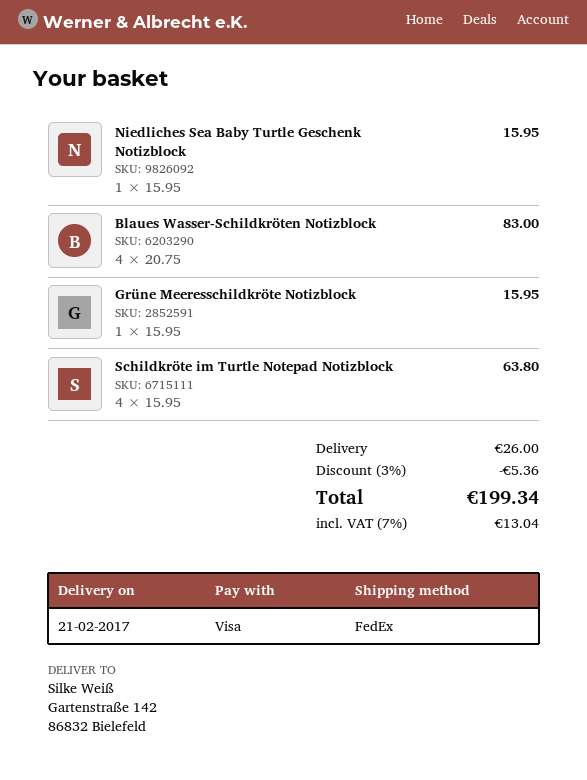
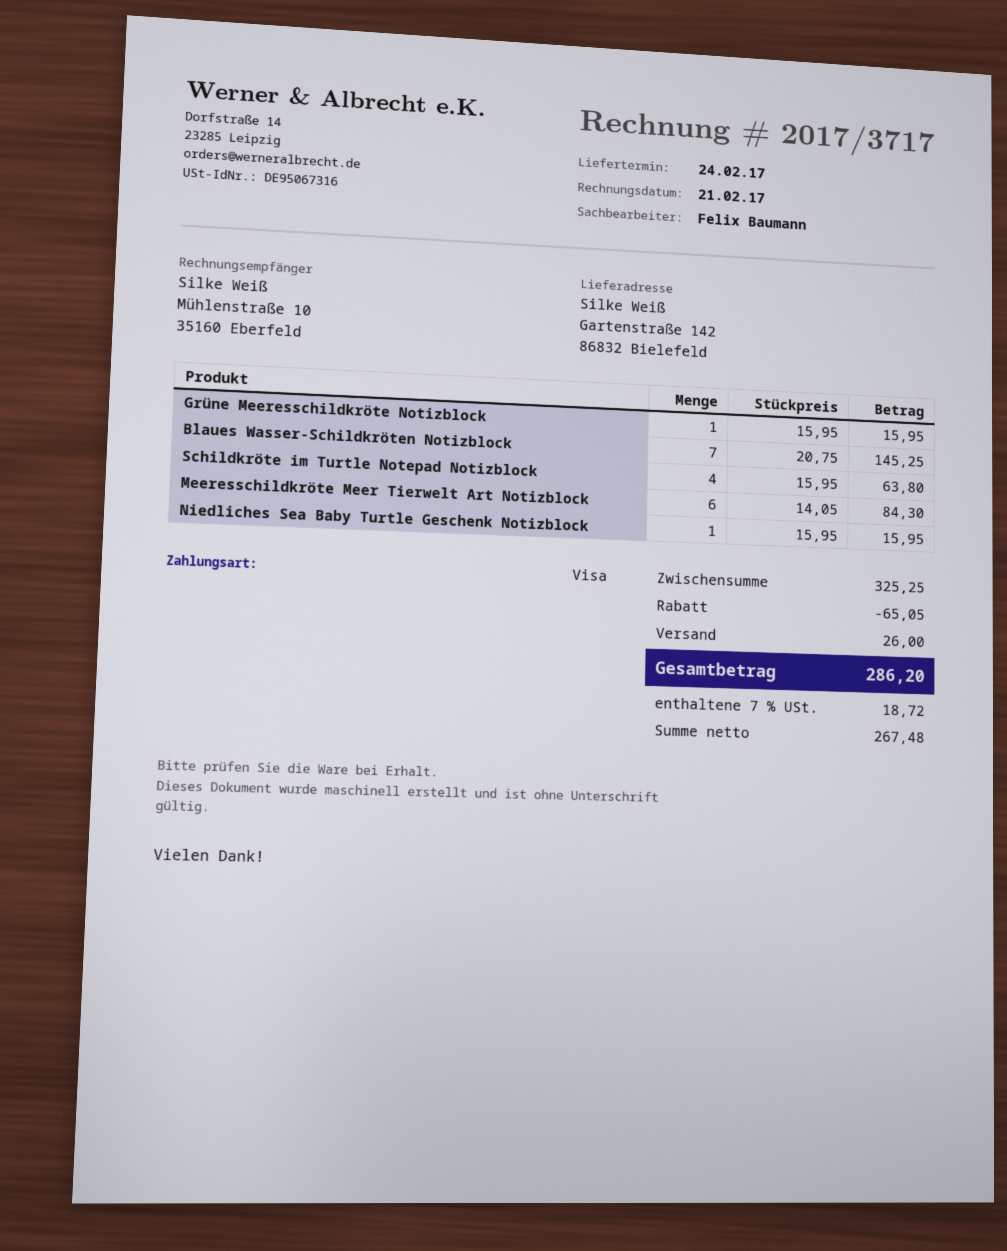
delivery date: 2017-02-21 -> 2017-02-24
Blaues Wasser-Schildkröten Notizblock: 4 x 20.75 = 83.00 -> 7 x 20.75 = 145.25
Meeresschildkröte Meer Tierwelt Art Notizblock: none -> 6 x 14.05 = 84.30
discount: 5.36 -> 65.05
tax: 7% = 13.04 -> 7% = 18.72
total: 199.34 -> 286.20

